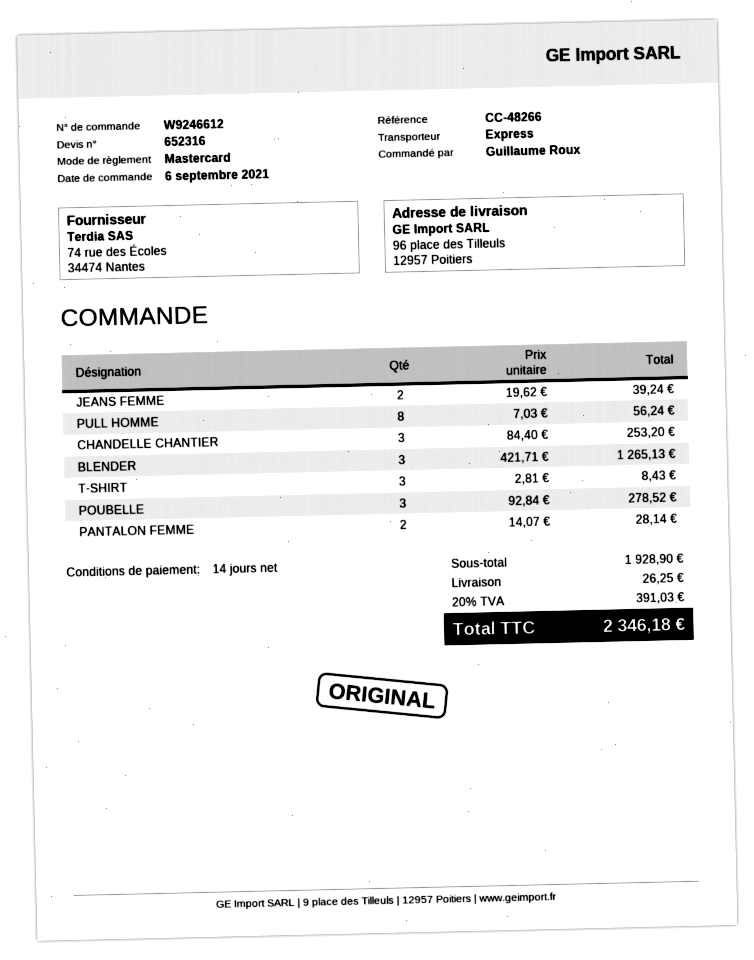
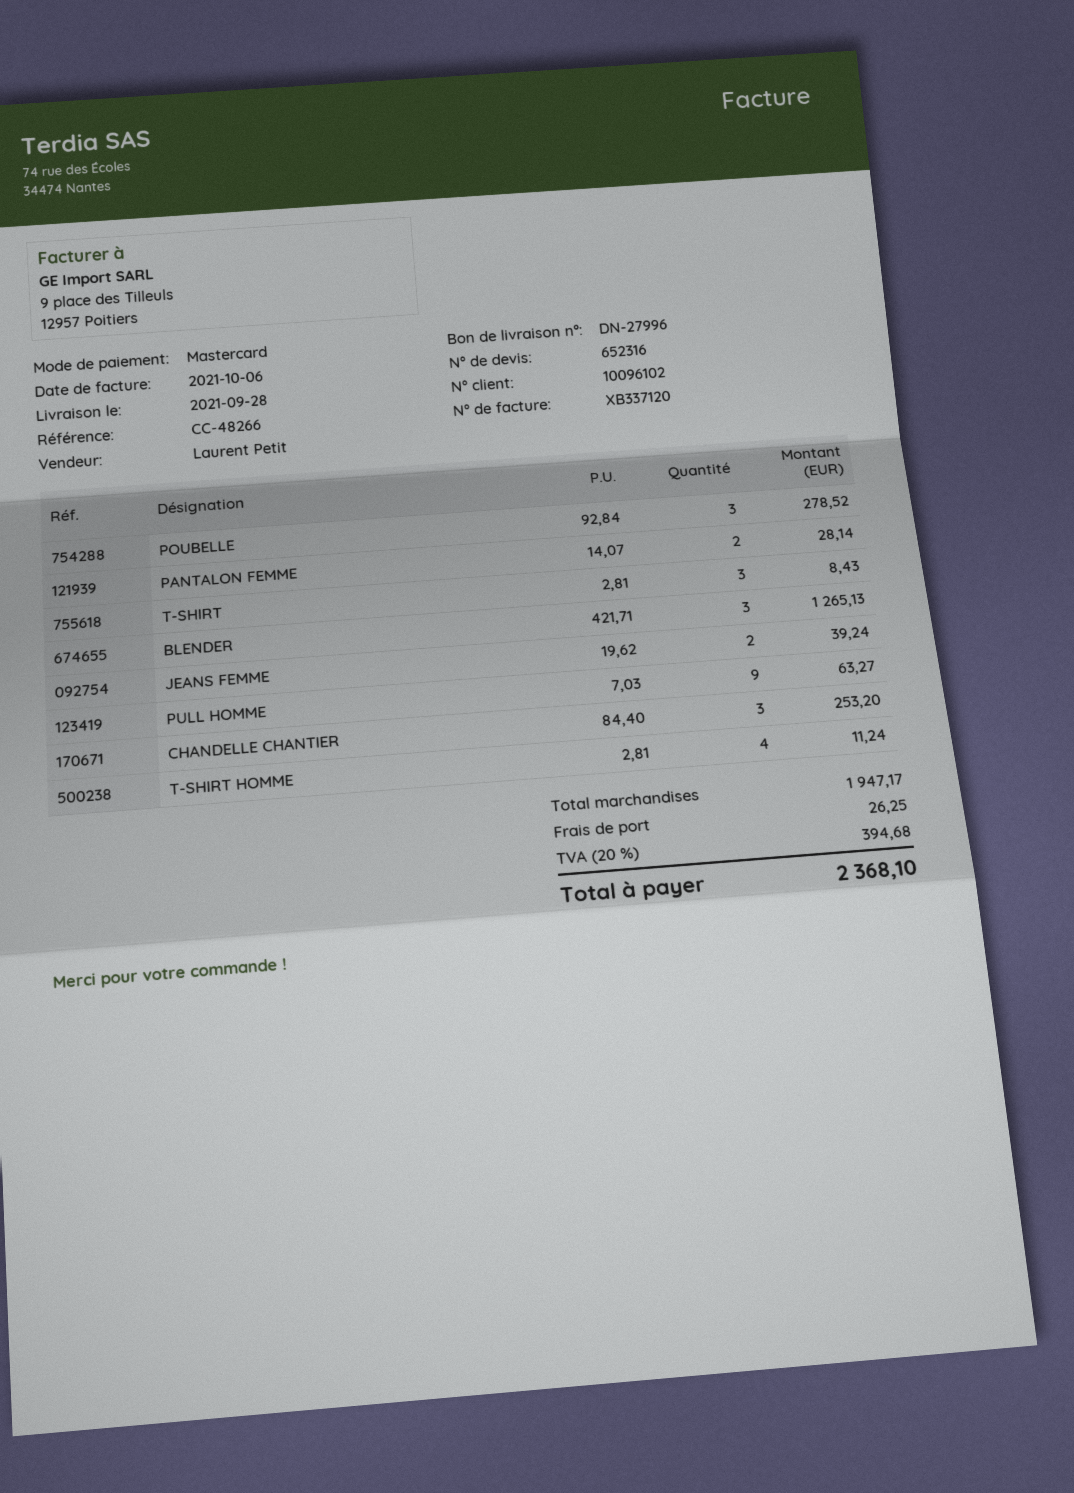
PULL HOMME: 8 x 7.03 = 56.24 -> 9 x 7.03 = 63.27
T-SHIRT HOMME: none -> 4 x 2.81 = 11.24
subtotal: 1928.90 -> 1947.17
tax: 20% = 391.03 -> 20% = 394.68
total: 2346.18 -> 2368.10

